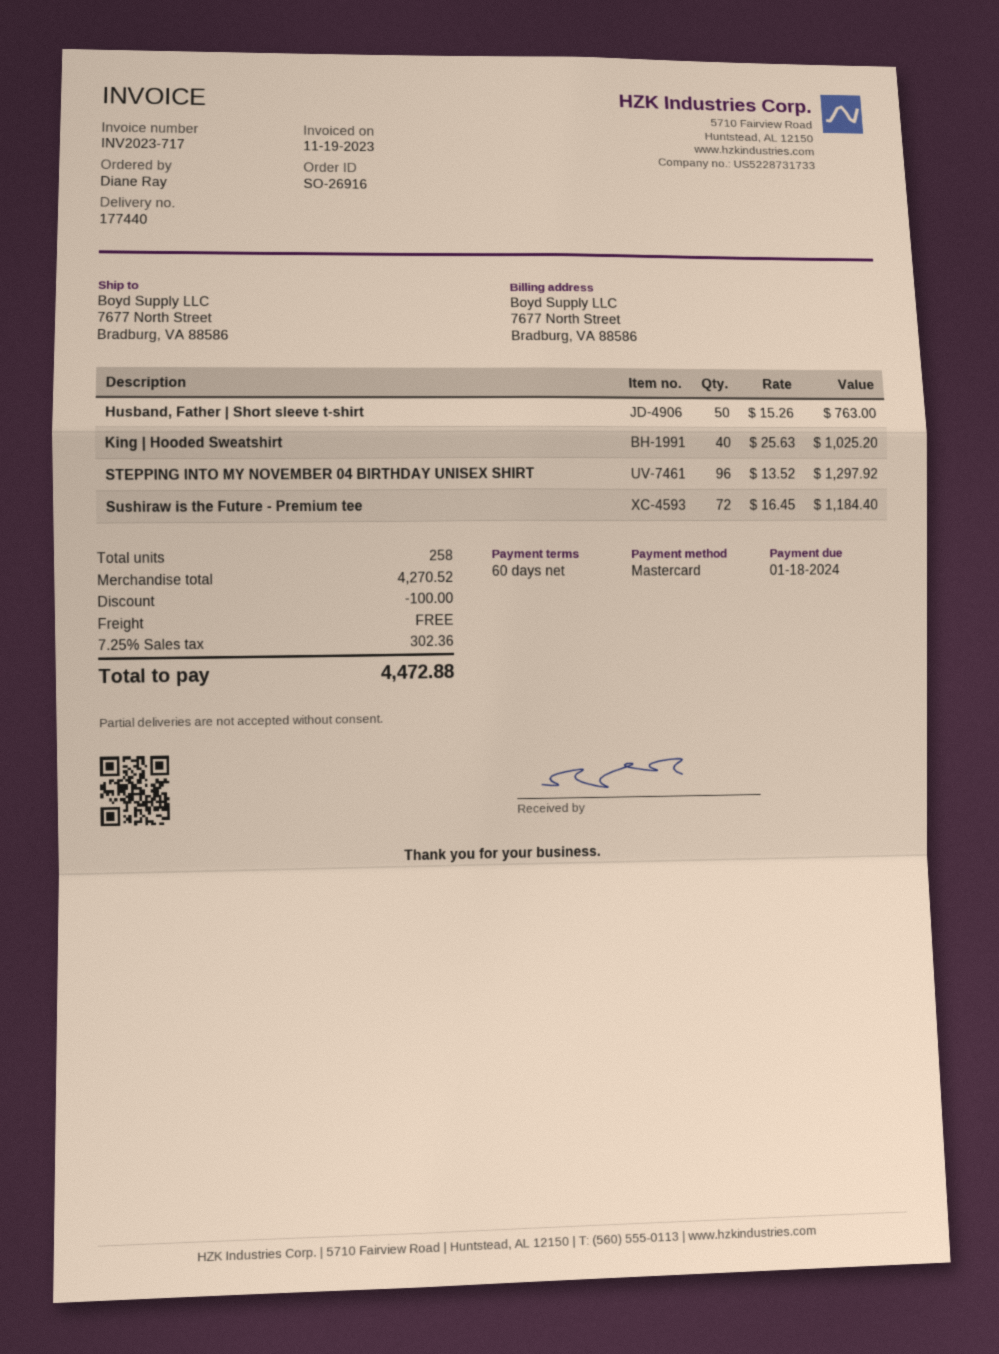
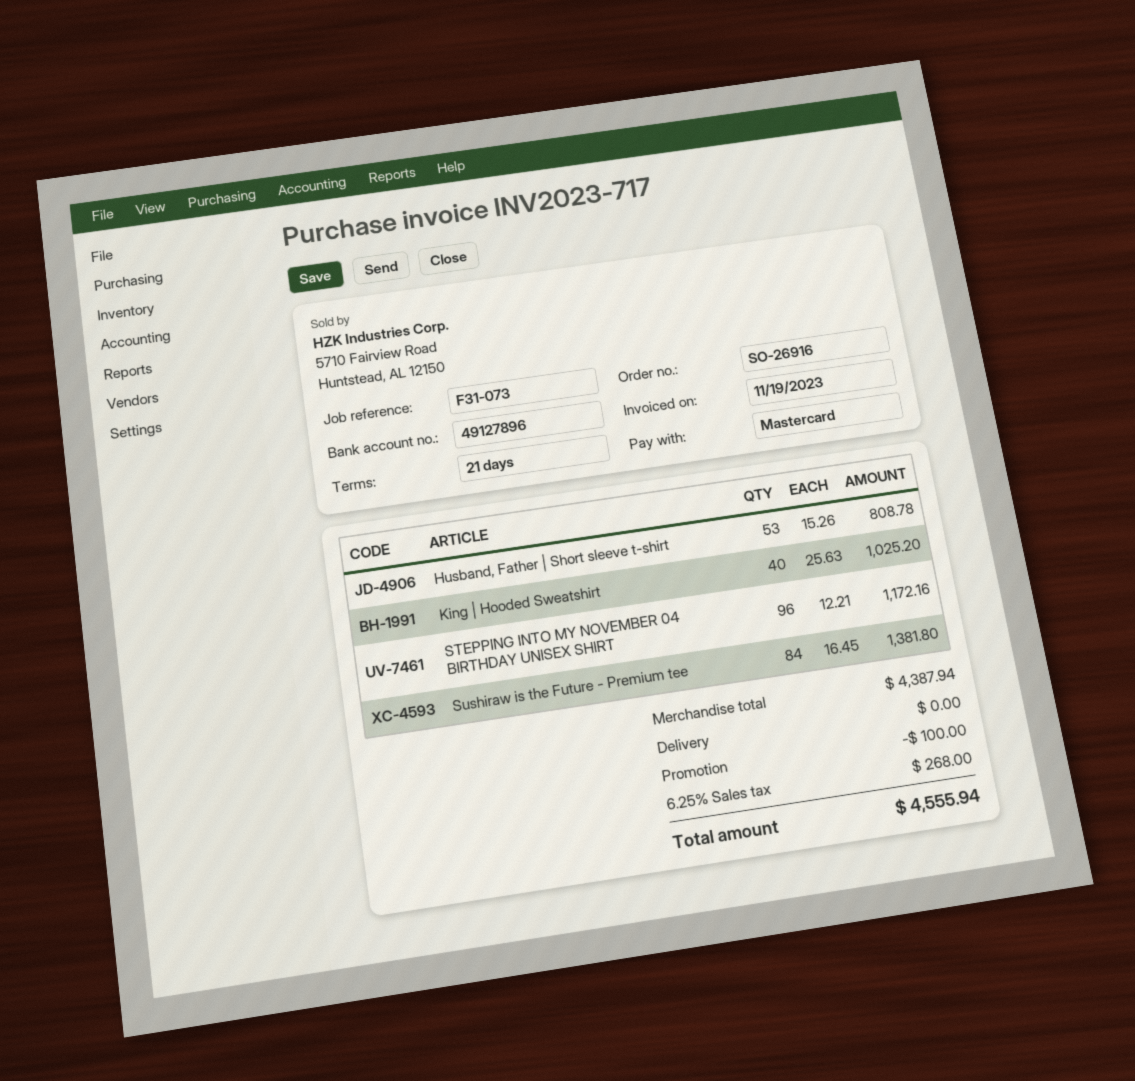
payment terms: 60 days -> 21 days
Husband, Father | Short sleeve t-shirt: 50 x 15.26 = 763.00 -> 53 x 15.26 = 808.78
STEPPING INTO MY NOVEMBER 04 BIRTHDAY UNISEX SHIRT: 96 x 13.52 = 1297.92 -> 96 x 12.21 = 1172.16
Sushiraw is the Future - Premium tee: 72 x 16.45 = 1184.40 -> 84 x 16.45 = 1381.80
subtotal: 4270.52 -> 4387.94
tax: 7.25% = 302.36 -> 6.25% = 268.00
total: 4472.88 -> 4555.94

